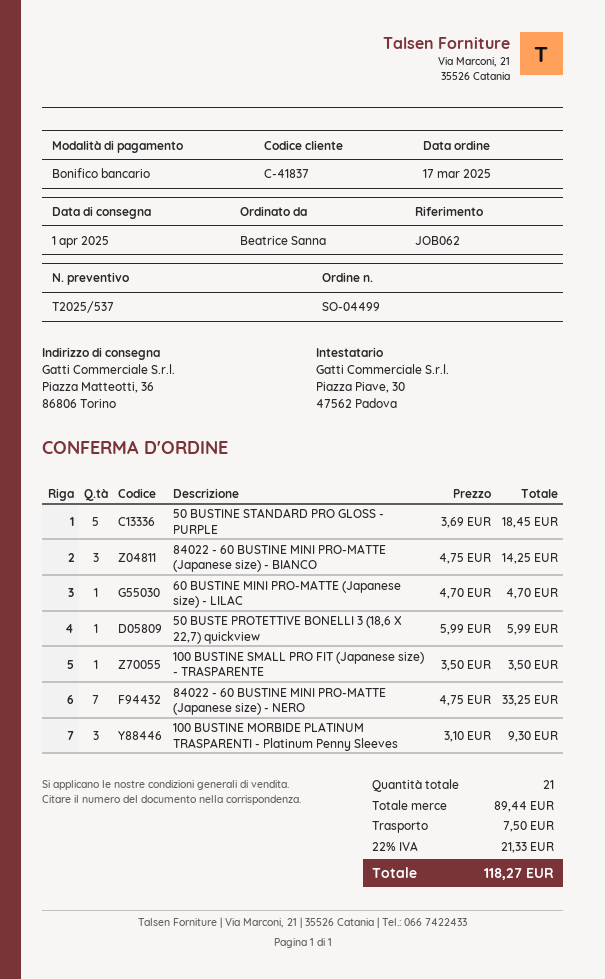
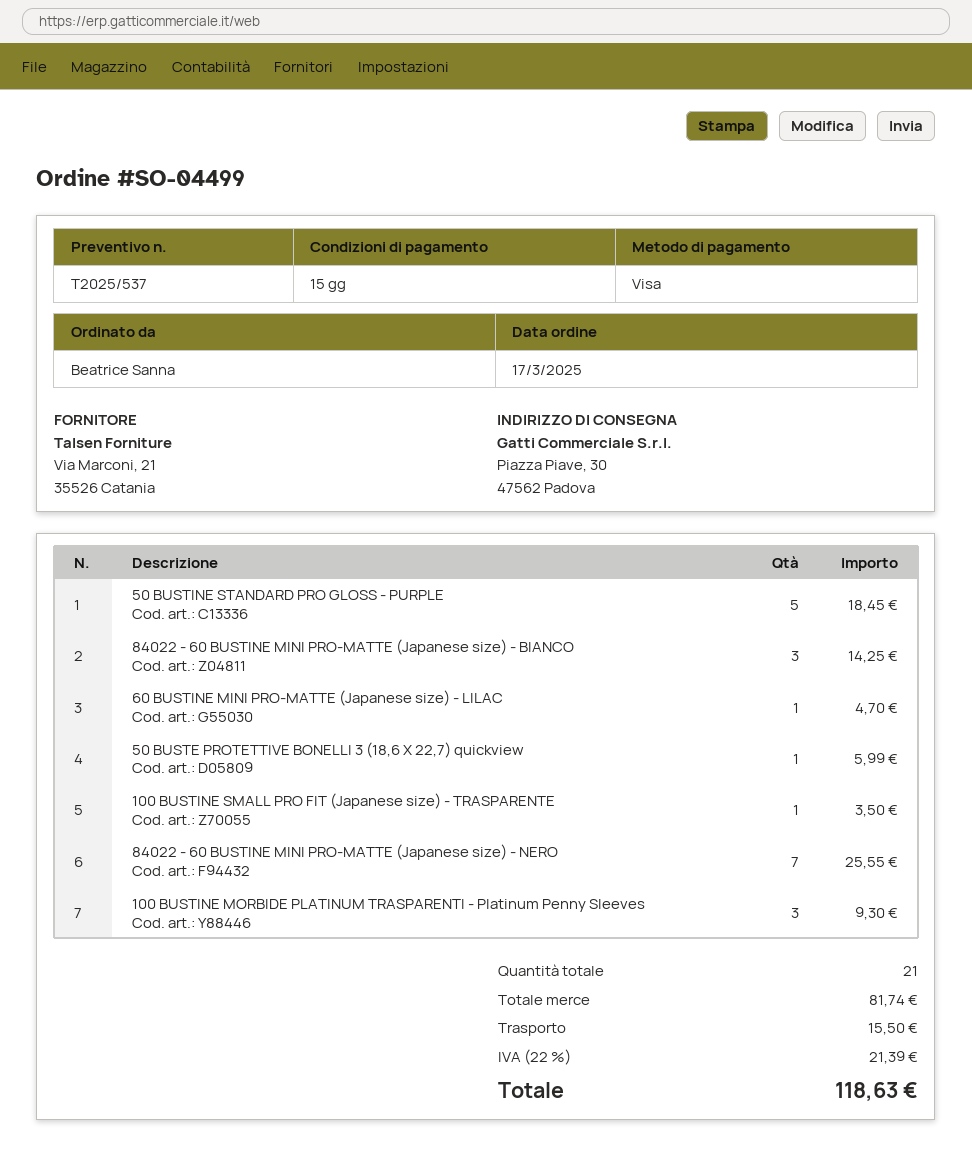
payment method: bank transfer -> Visa
ship to: Piazza Matteotti, 36, 86806 Torino -> Piazza Piave, 30, 47562 Padova
84022 - 60 BUSTINE MINI PRO-MATTE (Japanese size) - NERO: 7 for 33.25 -> 7 for 25.55
subtotal: 89.44 -> 81.74
shipping: 7.50 -> 15.50
tax: 22% = 21.33 -> 22% = 21.39
total: 118.27 -> 118.63

